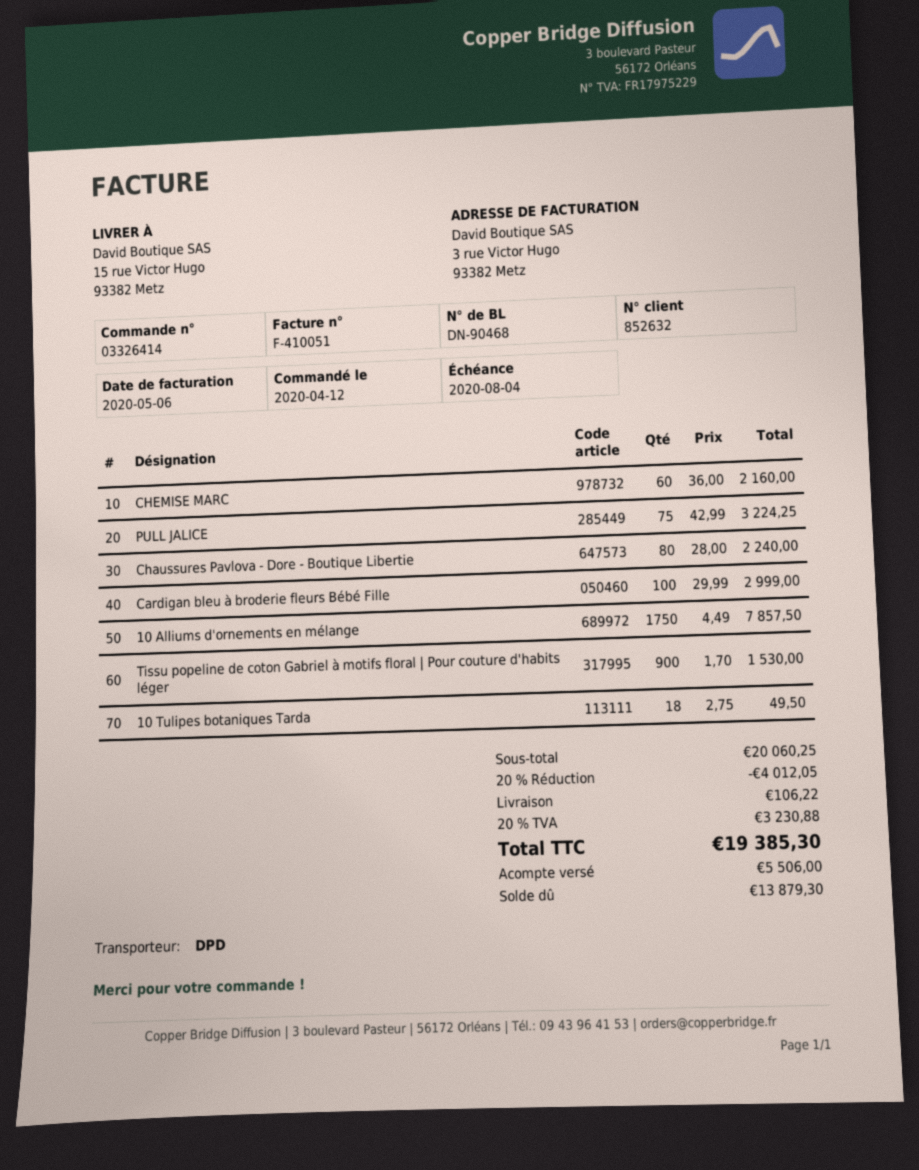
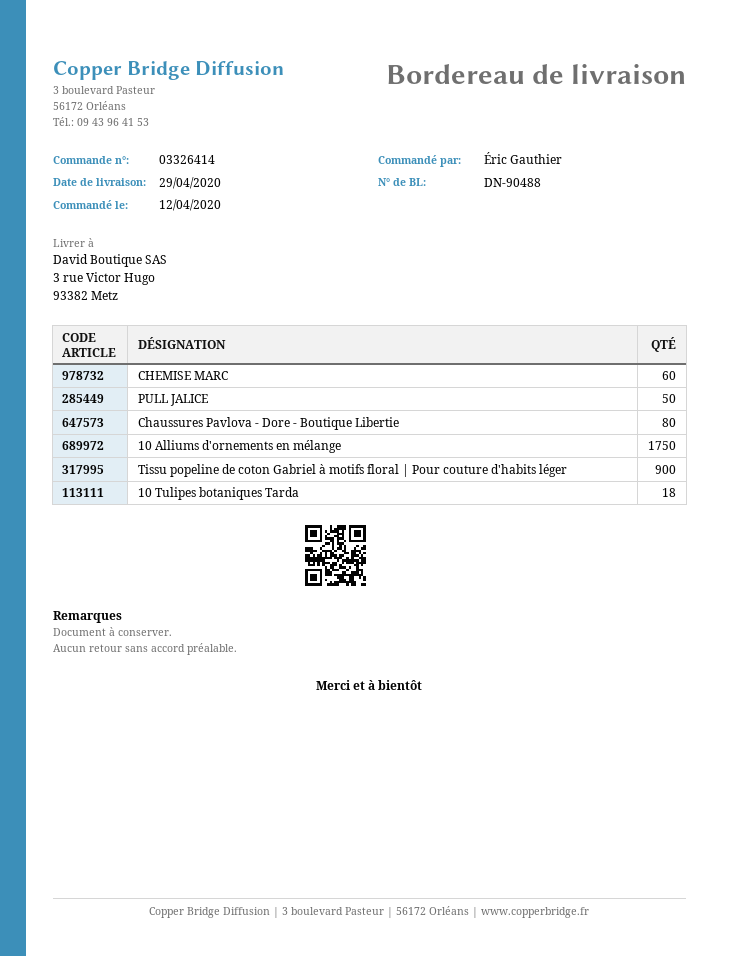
delivery note number: DN-90468 -> DN-90488
ship to: 15 rue Victor Hugo, 93382 Metz -> 3 rue Victor Hugo, 93382 Metz
PULL JALICE: 75 -> 50
Cardigan bleu à broderie fleurs Bébé Fille: 100 -> none

